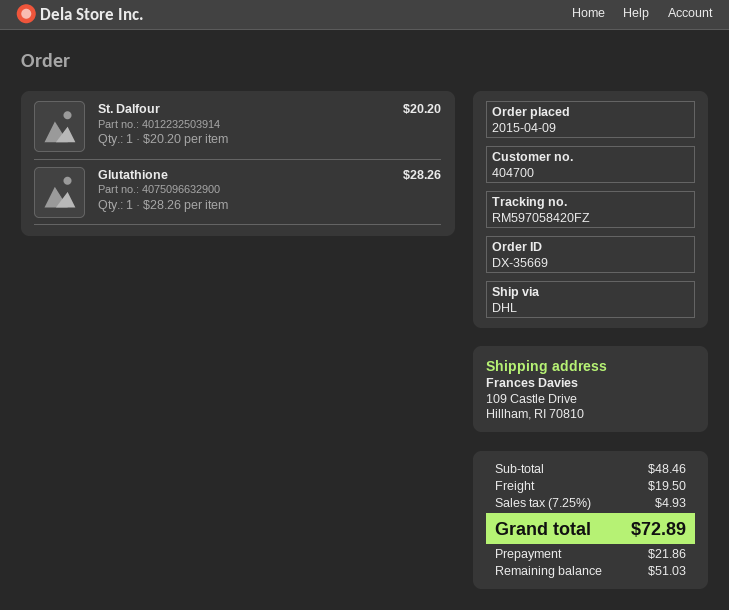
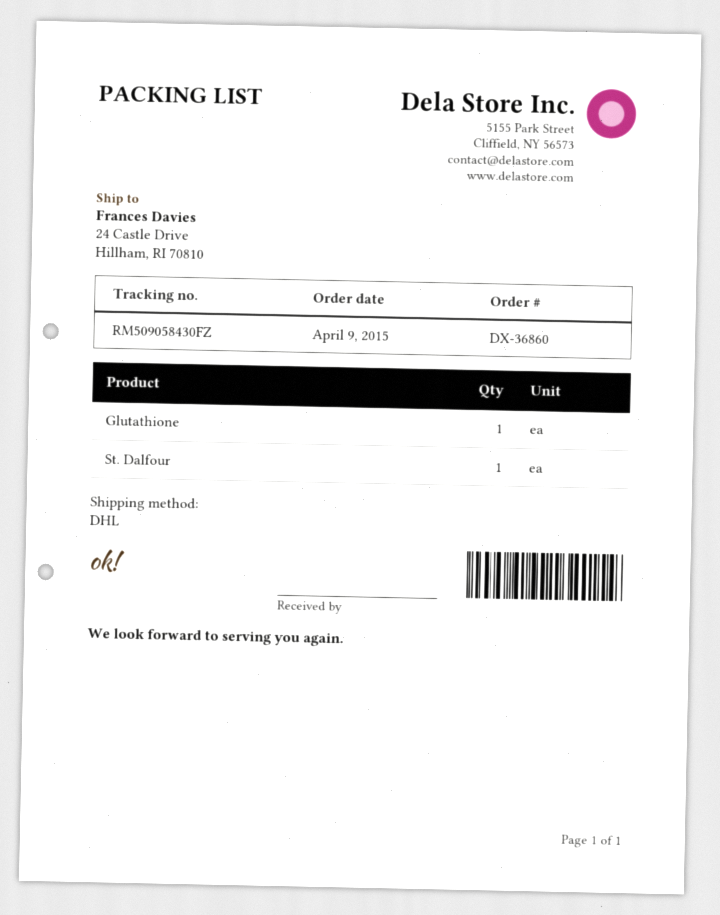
order number: DX-35669 -> DX-36860
tracking number: RM597058420FZ -> RM509058430FZ
ship to: 109 Castle Drive, Hillham, RI 70810 -> 24 Castle Drive, Hillham, RI 70810

